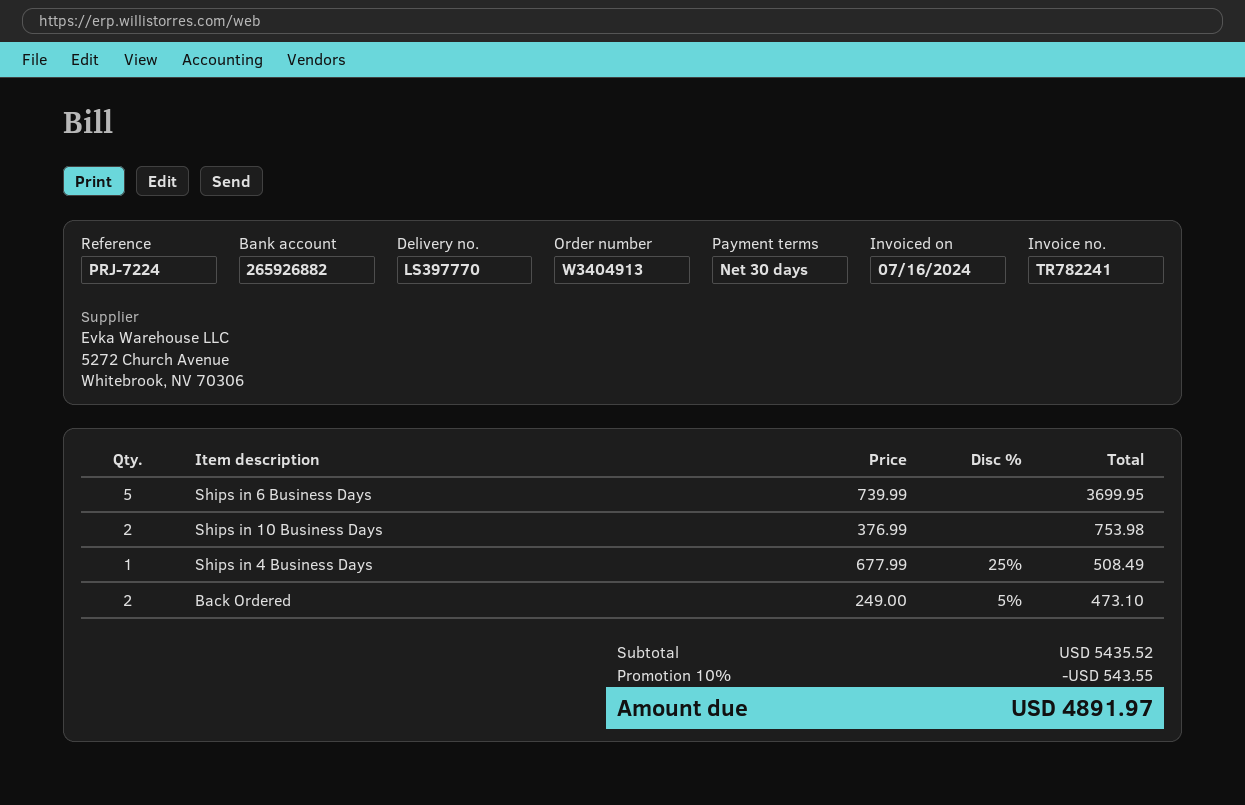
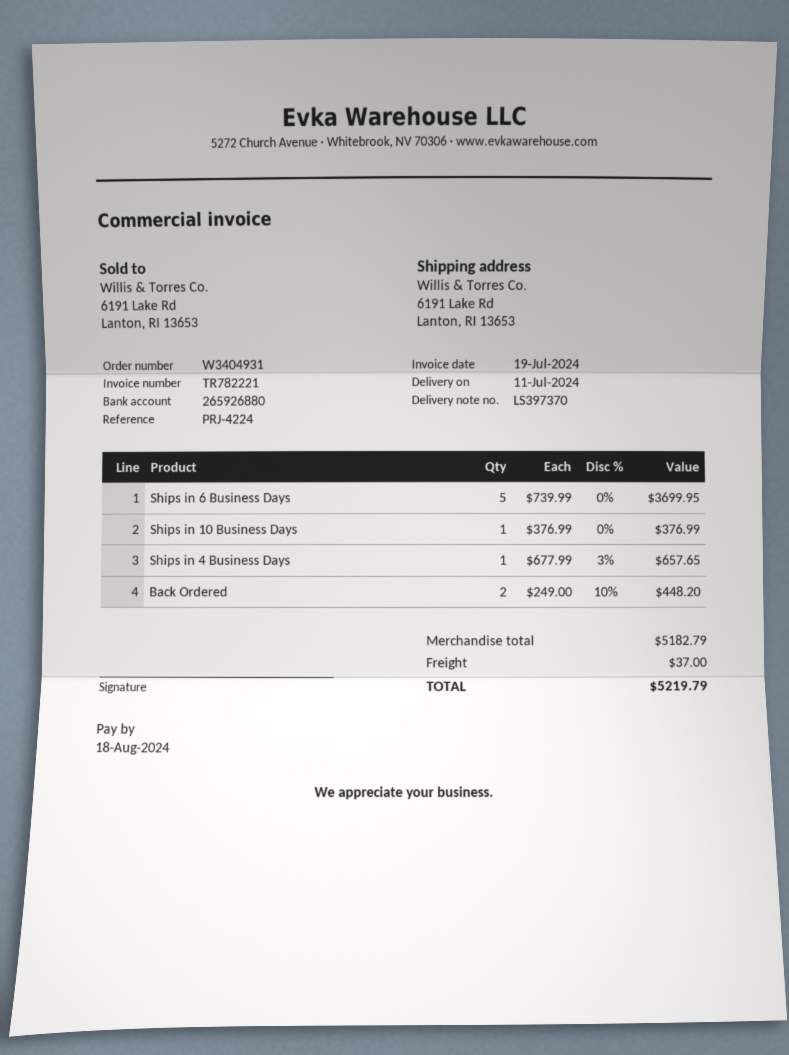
order number: W3404913 -> W3404931
delivery note number: LS397770 -> LS397370
invoice number: TR782241 -> TR782221
invoice date: 2024-07-16 -> 2024-07-19
reference: PRJ-7224 -> PRJ-4224
bank account: 265926882 -> 265926880
Ships in 10 Business Days: 2 x 376.99 = 753.98 -> 1 x 376.99 = 376.99
Ships in 4 Business Days: 1 x 677.99 - 25% = 508.49 -> 1 x 677.99 - 3% = 657.65
Back Ordered: 2 x 249.00 - 5% = 473.10 -> 2 x 249.00 - 10% = 448.20
subtotal: 5435.52 -> 5182.79
discount: 10% = 543.55 -> none
shipping: none -> 37.00
total: 4891.97 -> 5219.79

